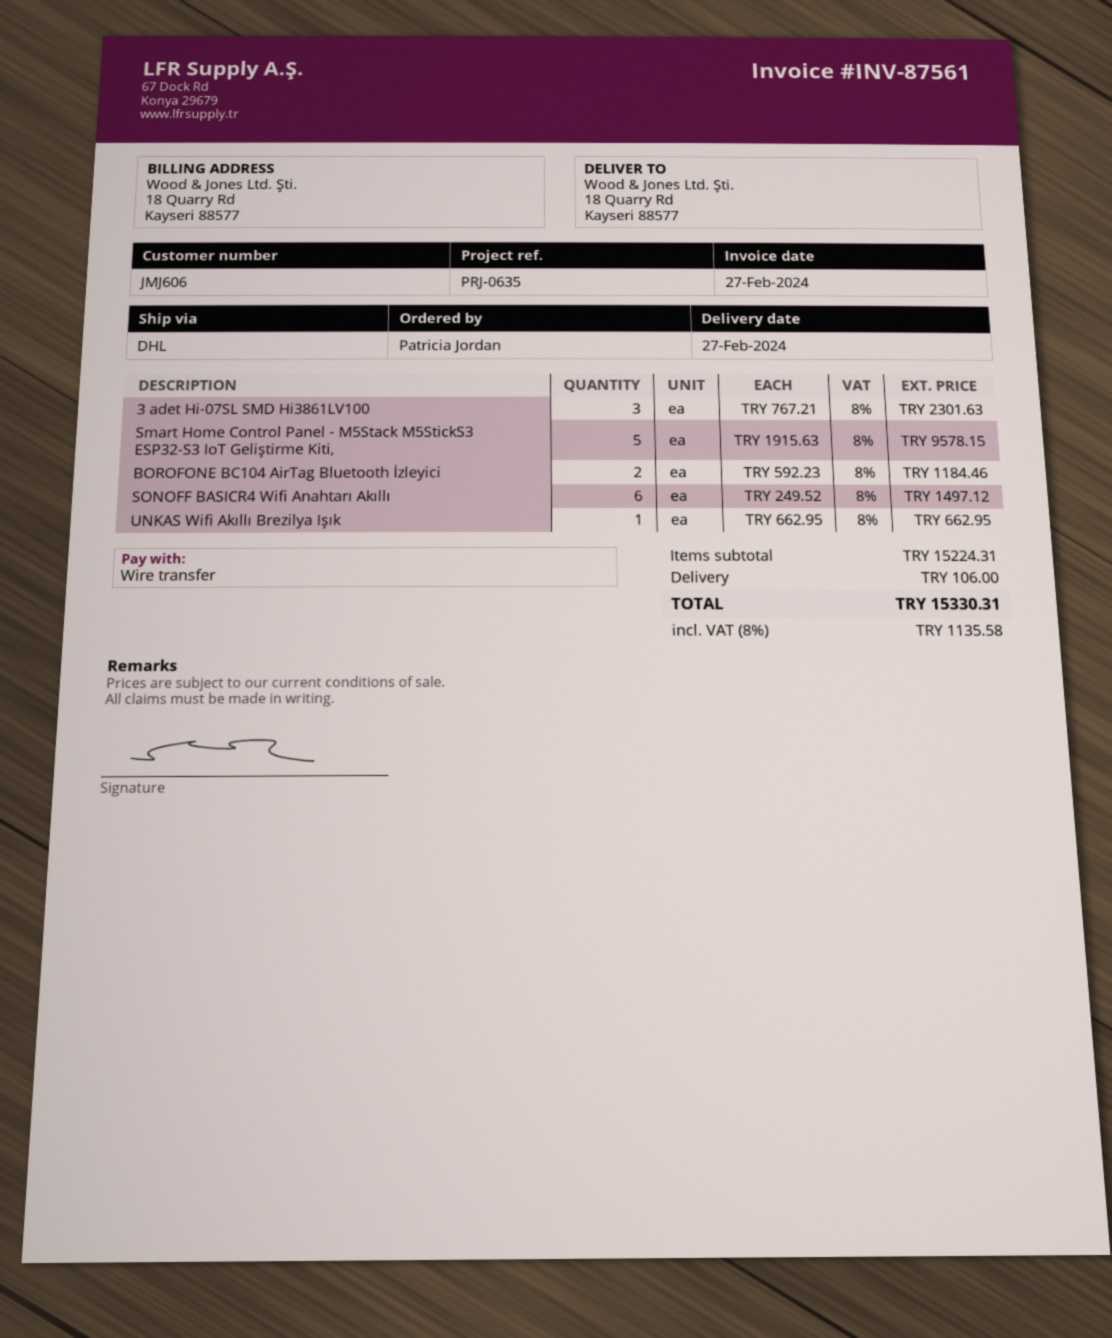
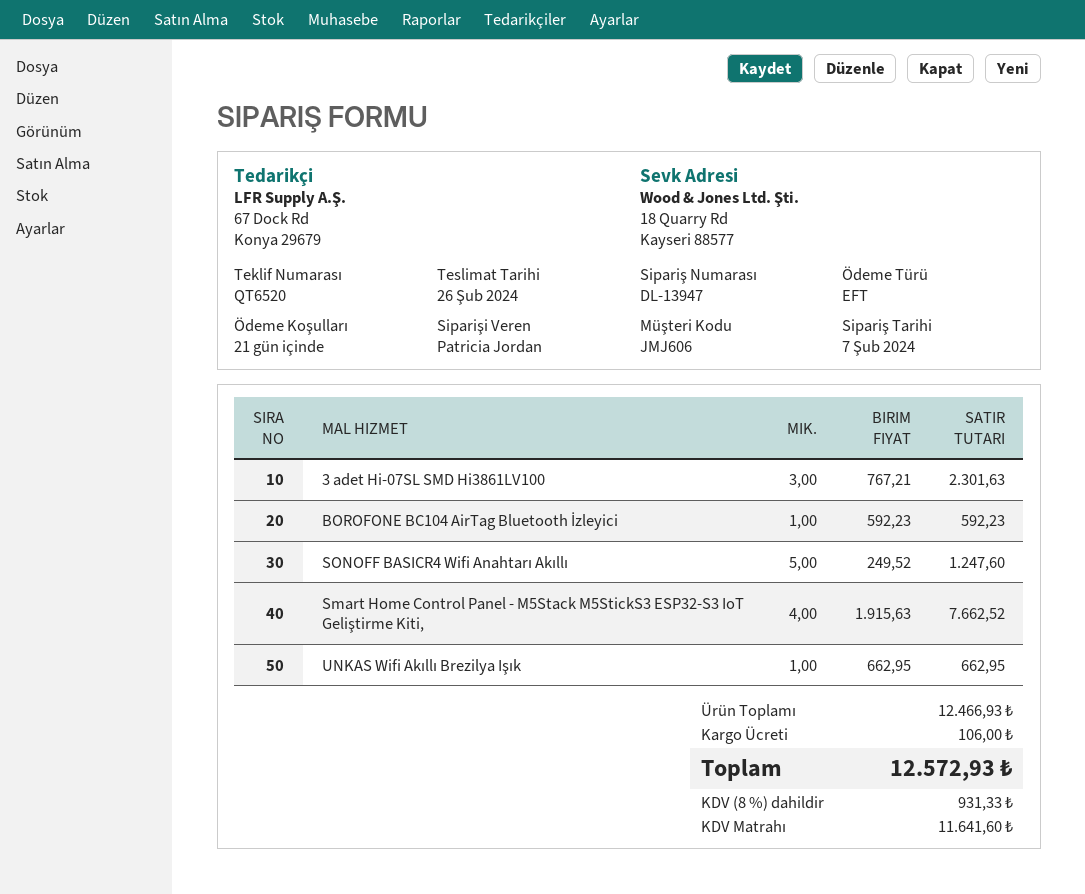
delivery date: 2024-02-27 -> 2024-02-26
Smart Home Control Panel - M5Stack M5StickS3 ESP32-S3 IoT Geliştirme Kiti,: 5 x 1915.63 = 9578.15 -> 4 x 1915.63 = 7662.52
BOROFONE BC104 AirTag Bluetooth İzleyici: 2 x 592.23 = 1184.46 -> 1 x 592.23 = 592.23
SONOFF BASICR4 Wifi Anahtarı Akıllı: 6 x 249.52 = 1497.12 -> 5 x 249.52 = 1247.60
subtotal: 15224.31 -> 12466.93
tax: 8% = 1135.58 -> 8% = 931.33
total: 15330.31 -> 12572.93

